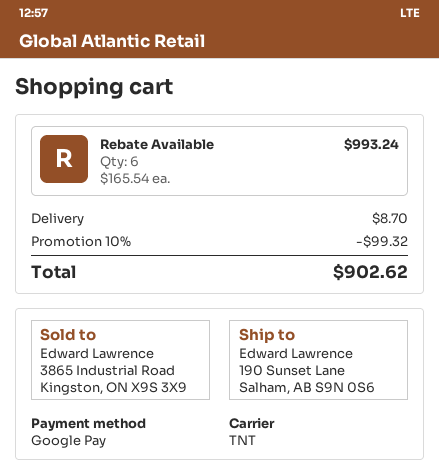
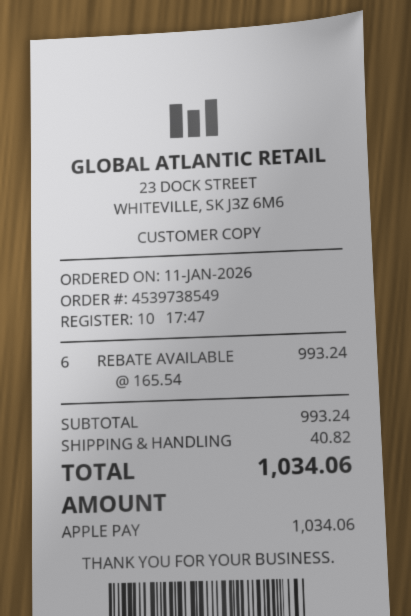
payment method: Google Pay -> Apple Pay
discount: 10% = 99.32 -> none
shipping: 8.70 -> 40.82
total: 902.62 -> 1034.06

